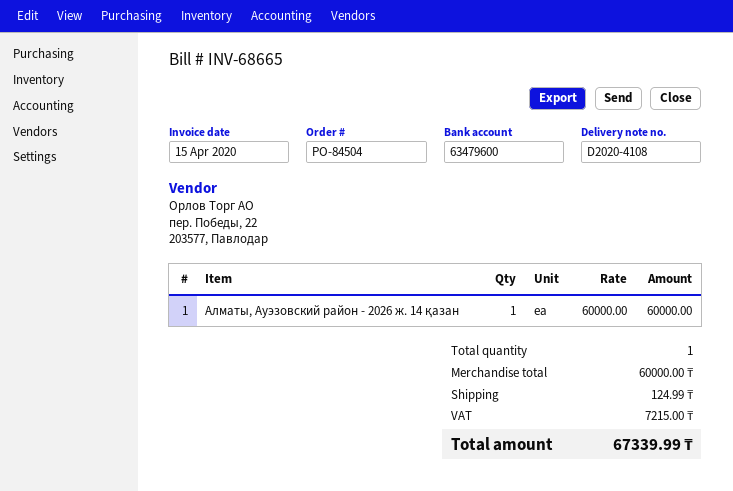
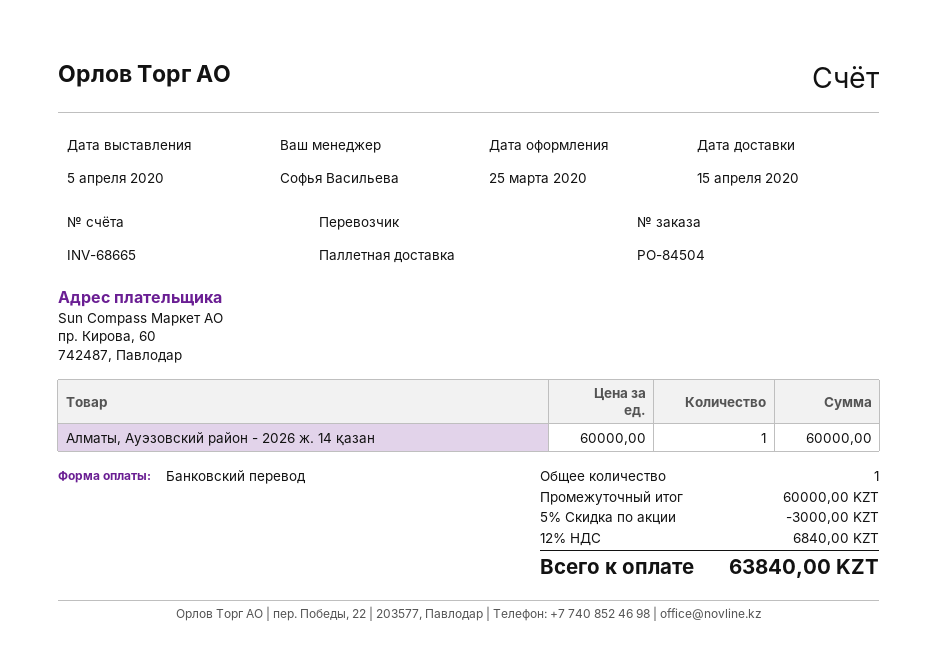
invoice date: 2020-04-15 -> 2020-04-05
discount: none -> 5% = 3000.00
shipping: 124.99 -> none
tax: 7215.00 -> 6840.00
total: 67339.99 -> 63840.00

